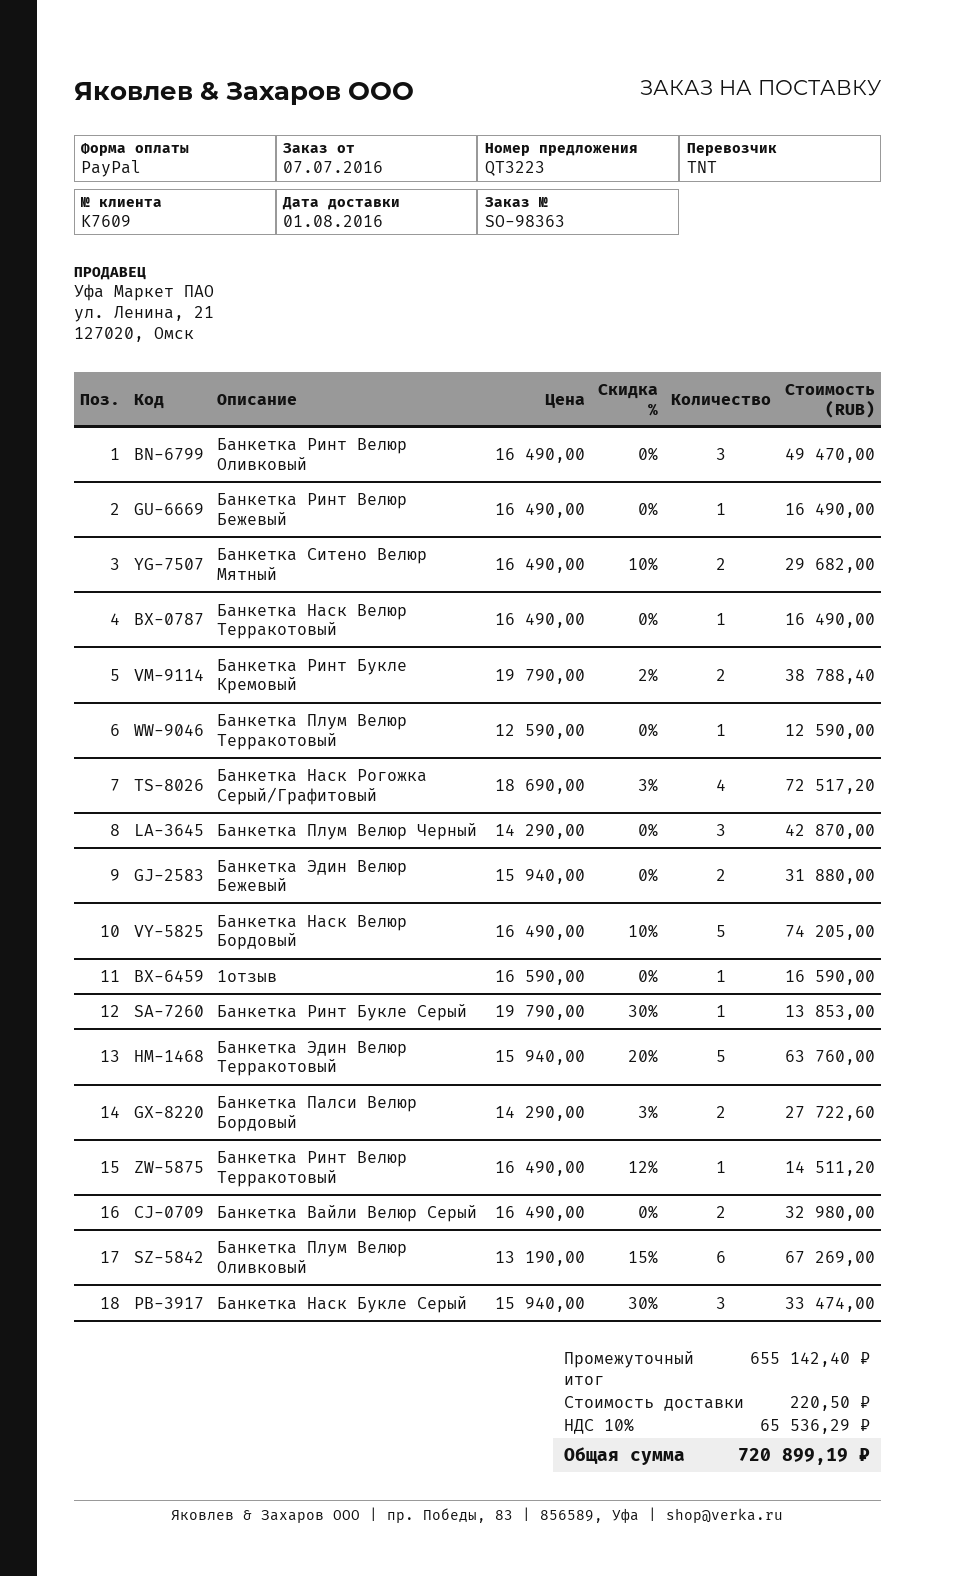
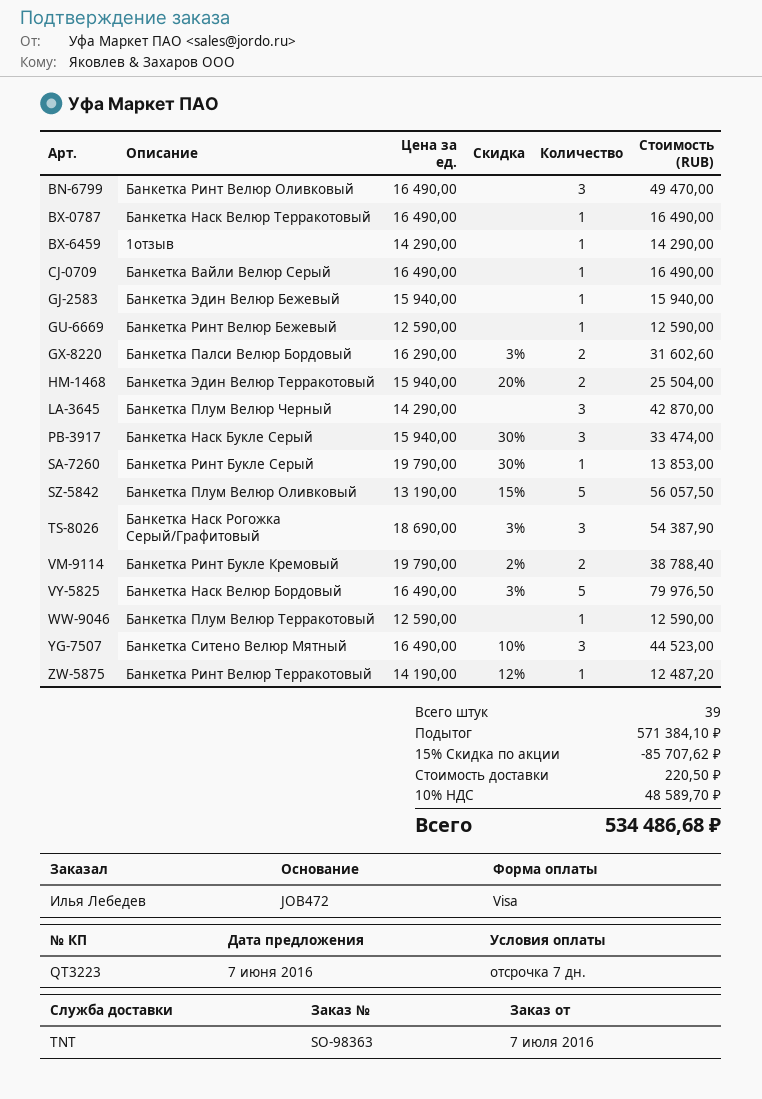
payment method: PayPal -> Visa
Банкетка Ринт Велюр Бежевый: 1 x 16490.00 = 16490.00 -> 1 x 12590.00 = 12590.00
Банкетка Ситено Велюр Мятный: 2 x 16490.00 - 10% = 29682.00 -> 3 x 16490.00 - 10% = 44523.00
Банкетка Наск Рогожка Серый/Графитовый: 4 x 18690.00 - 3% = 72517.20 -> 3 x 18690.00 - 3% = 54387.90
Банкетка Эдин Велюр Бежевый: 2 x 15940.00 = 31880.00 -> 1 x 15940.00 = 15940.00
Банкетка Наск Велюр Бордовый: 5 x 16490.00 - 10% = 74205.00 -> 5 x 16490.00 - 3% = 79976.50
1отзыв: 1 x 16590.00 = 16590.00 -> 1 x 14290.00 = 14290.00
Банкетка Эдин Велюр Терракотовый: 5 x 15940.00 - 20% = 63760.00 -> 2 x 15940.00 - 20% = 25504.00
Банкетка Палси Велюр Бордовый: 2 x 14290.00 - 3% = 27722.60 -> 2 x 16290.00 - 3% = 31602.60
Банкетка Ринт Велюр Терракотовый: 1 x 16490.00 - 12% = 14511.20 -> 1 x 14190.00 - 12% = 12487.20
Банкетка Вайли Велюр Серый: 2 x 16490.00 = 32980.00 -> 1 x 16490.00 = 16490.00
Банкетка Плум Велюр Оливковый: 6 x 13190.00 - 15% = 67269.00 -> 5 x 13190.00 - 15% = 56057.50
subtotal: 655142.40 -> 571384.10
discount: none -> 15% = 85707.62
tax: 10% = 65536.29 -> 10% = 48589.70
total: 720899.19 -> 534486.68

